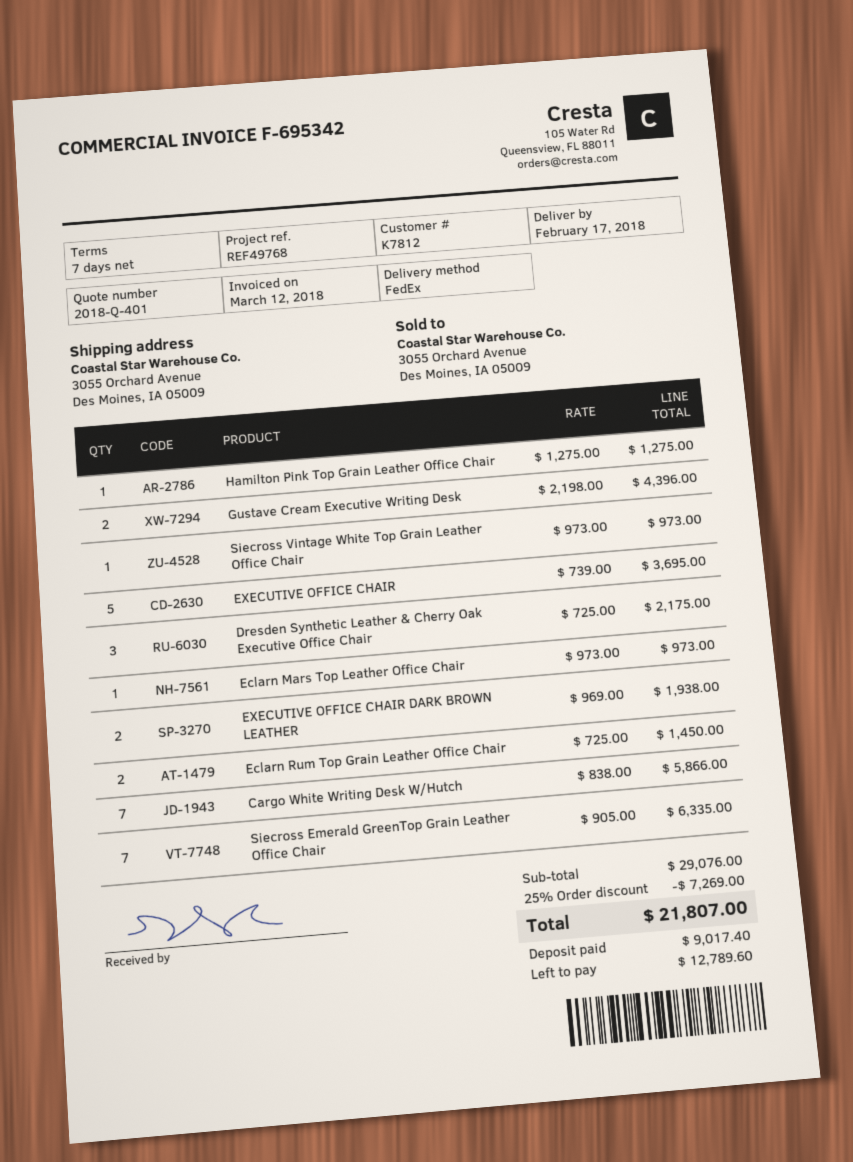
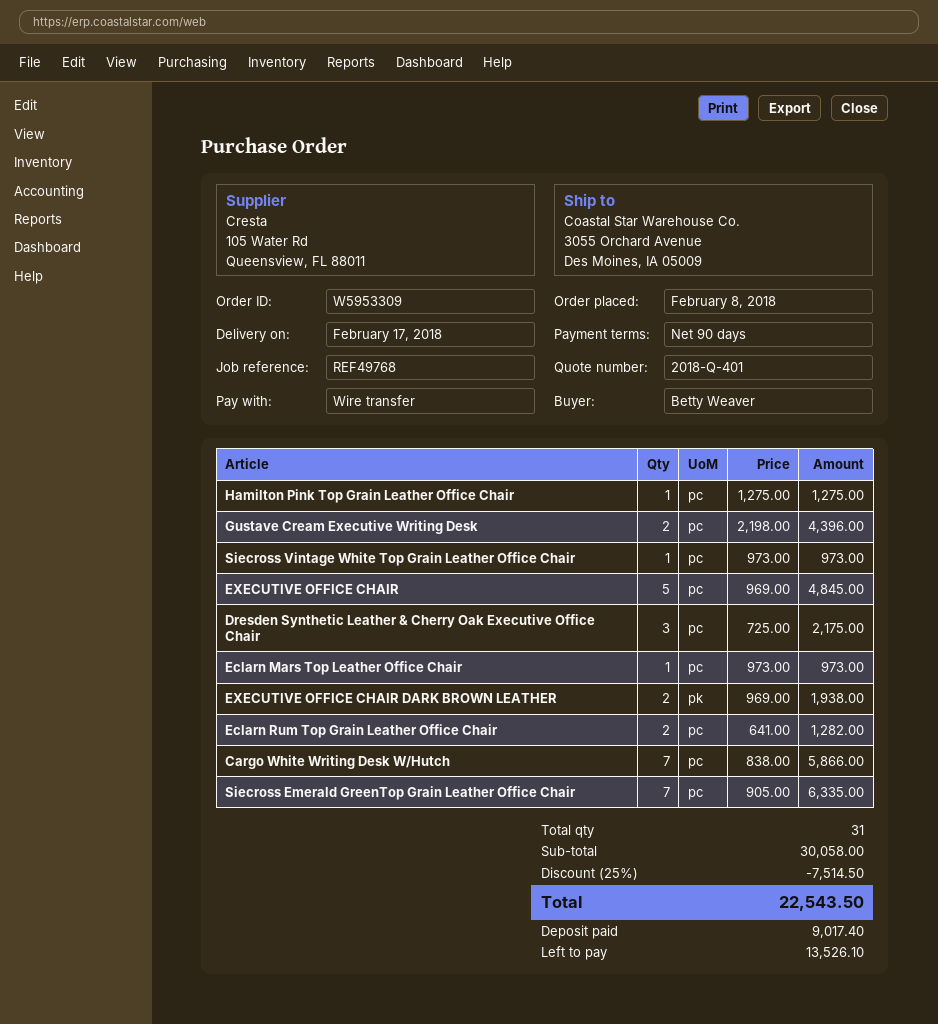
payment terms: 7 days -> 90 days
EXECUTIVE OFFICE CHAIR: 5 x 739.00 = 3695.00 -> 5 x 969.00 = 4845.00
Eclarn Rum Top Grain Leather Office Chair: 2 x 725.00 = 1450.00 -> 2 x 641.00 = 1282.00
subtotal: 29076.00 -> 30058.00
discount: 25% = 7269.00 -> 25% = 7514.50
total: 21807.00 -> 22543.50
balance: 12789.60 -> 13526.10

